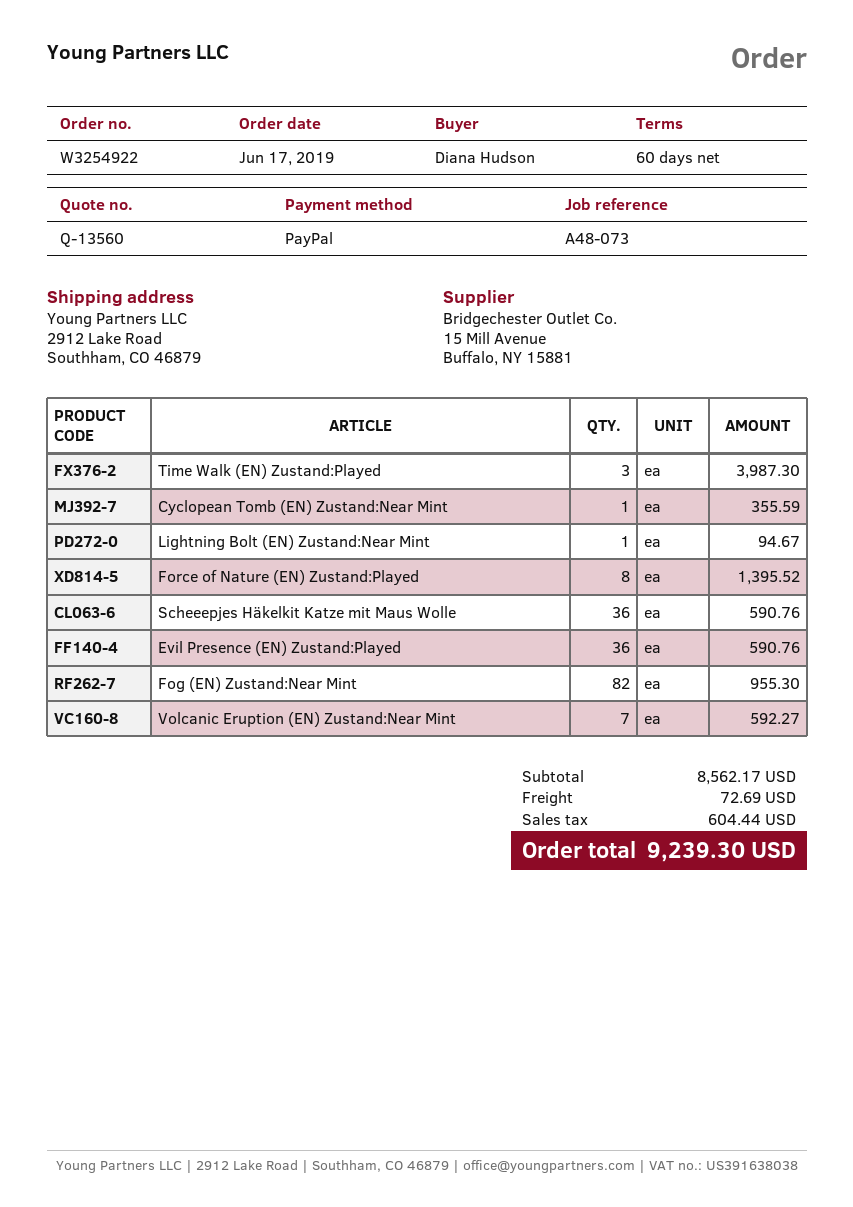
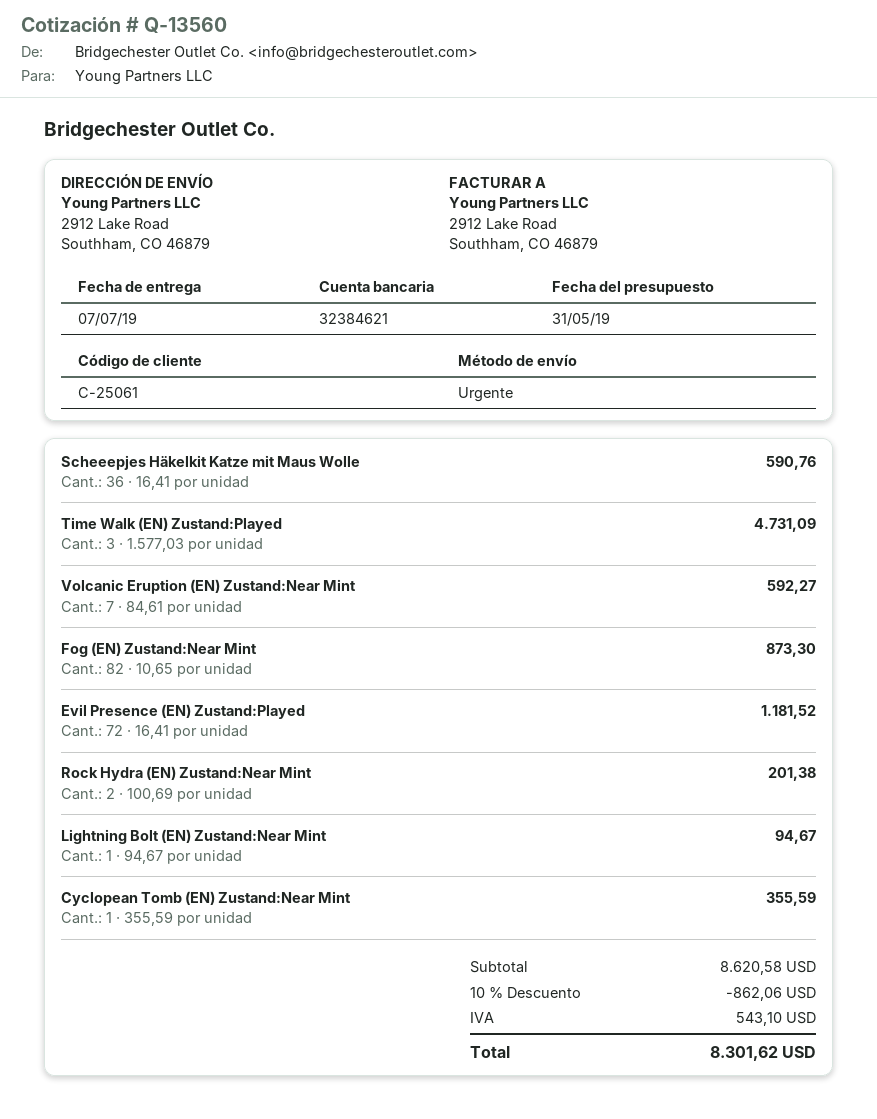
Time Walk (EN) Zustand:Played: 3 for 3987.30 -> 3 for 4731.09
Force of Nature (EN) Zustand:Played: 8 for 1395.52 -> none
Evil Presence (EN) Zustand:Played: 36 for 590.76 -> 72 for 1181.52
Fog (EN) Zustand:Near Mint: 82 for 955.30 -> 82 for 873.30
Rock Hydra (EN) Zustand:Near Mint: none -> 2 for 201.38
subtotal: 8562.17 -> 8620.58
discount: none -> 10% = 862.06
shipping: 72.69 -> none
tax: 604.44 -> 543.10
total: 9239.30 -> 8301.62

